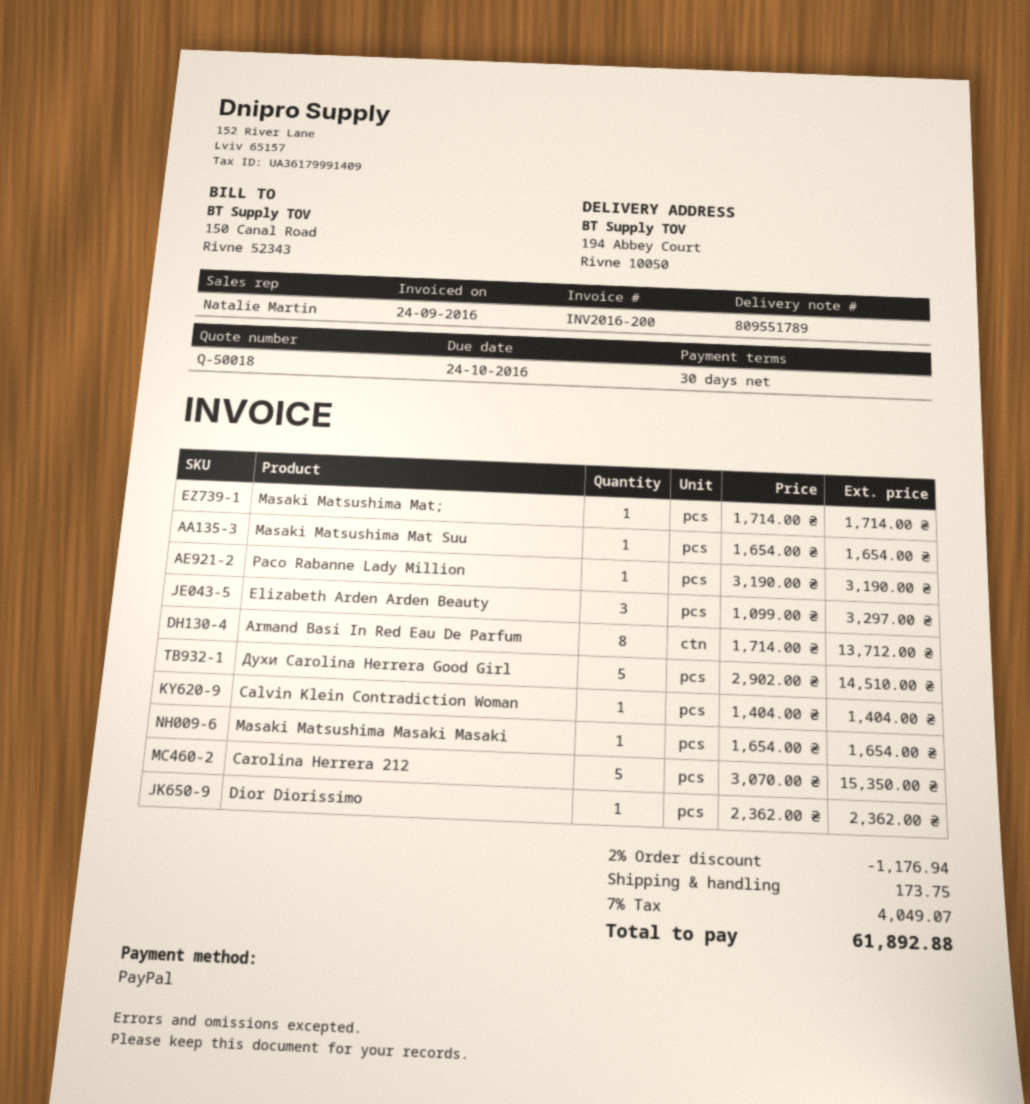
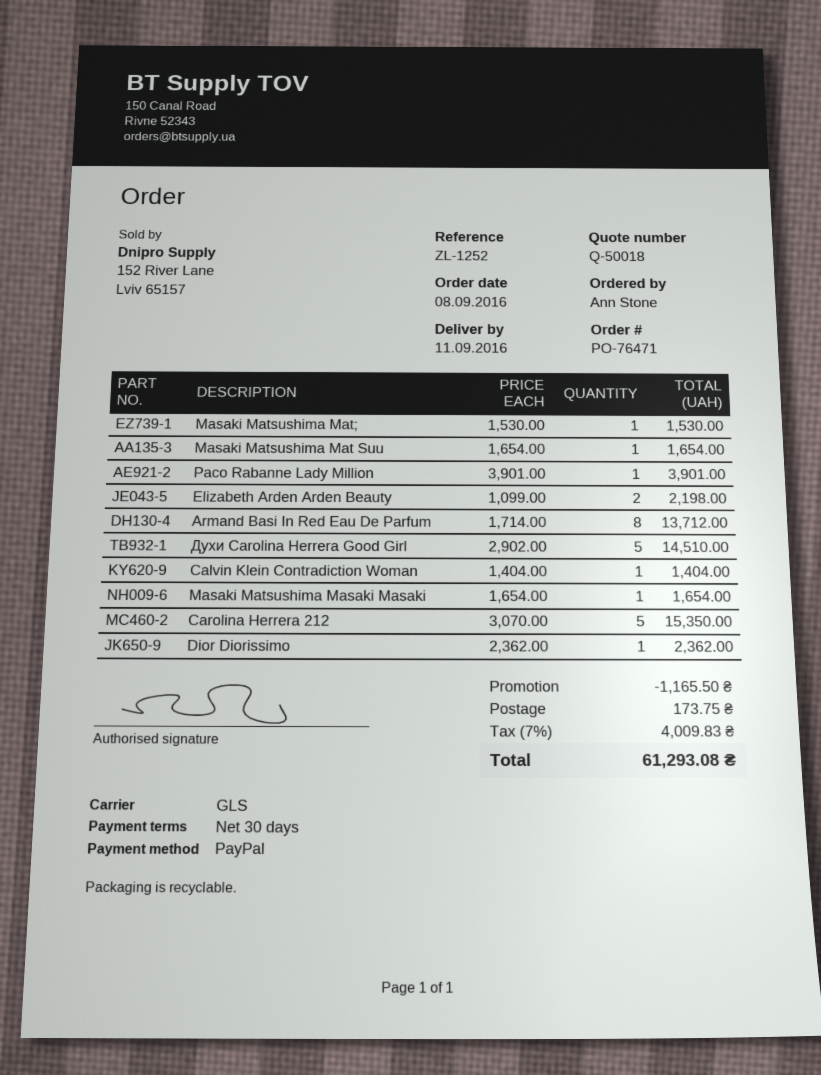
Masaki Matsushima Mat;: 1 x 1714.00 = 1714.00 -> 1 x 1530.00 = 1530.00
Paco Rabanne Lady Million: 1 x 3190.00 = 3190.00 -> 1 x 3901.00 = 3901.00
Elizabeth Arden Arden Beauty: 3 x 1099.00 = 3297.00 -> 2 x 1099.00 = 2198.00
discount: 1176.94 -> 1165.50
tax: 7% = 4049.07 -> 7% = 4009.83
total: 61892.88 -> 61293.08

